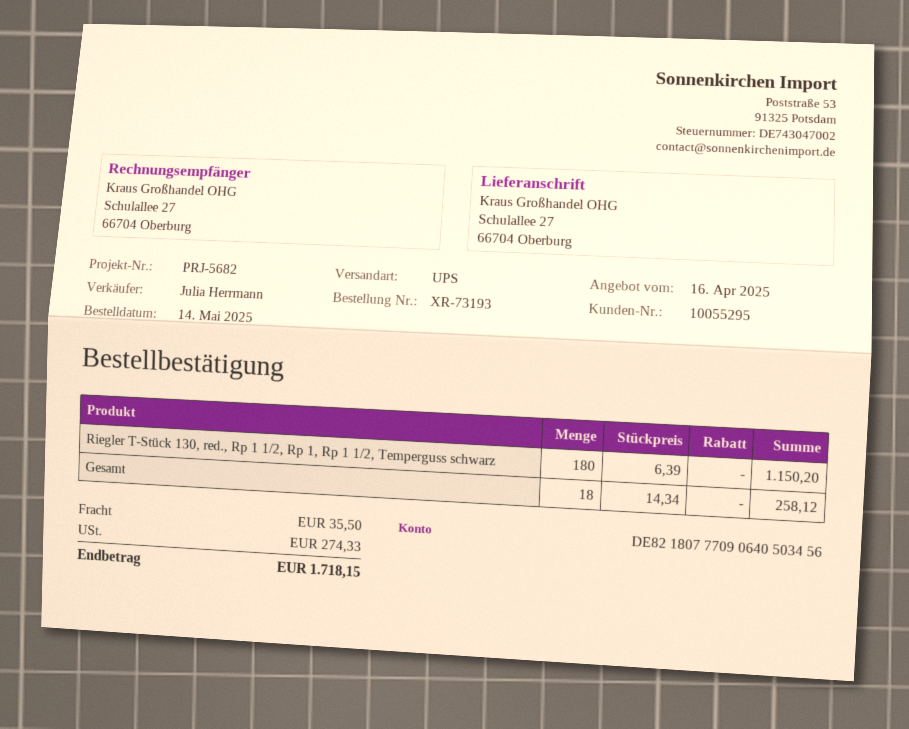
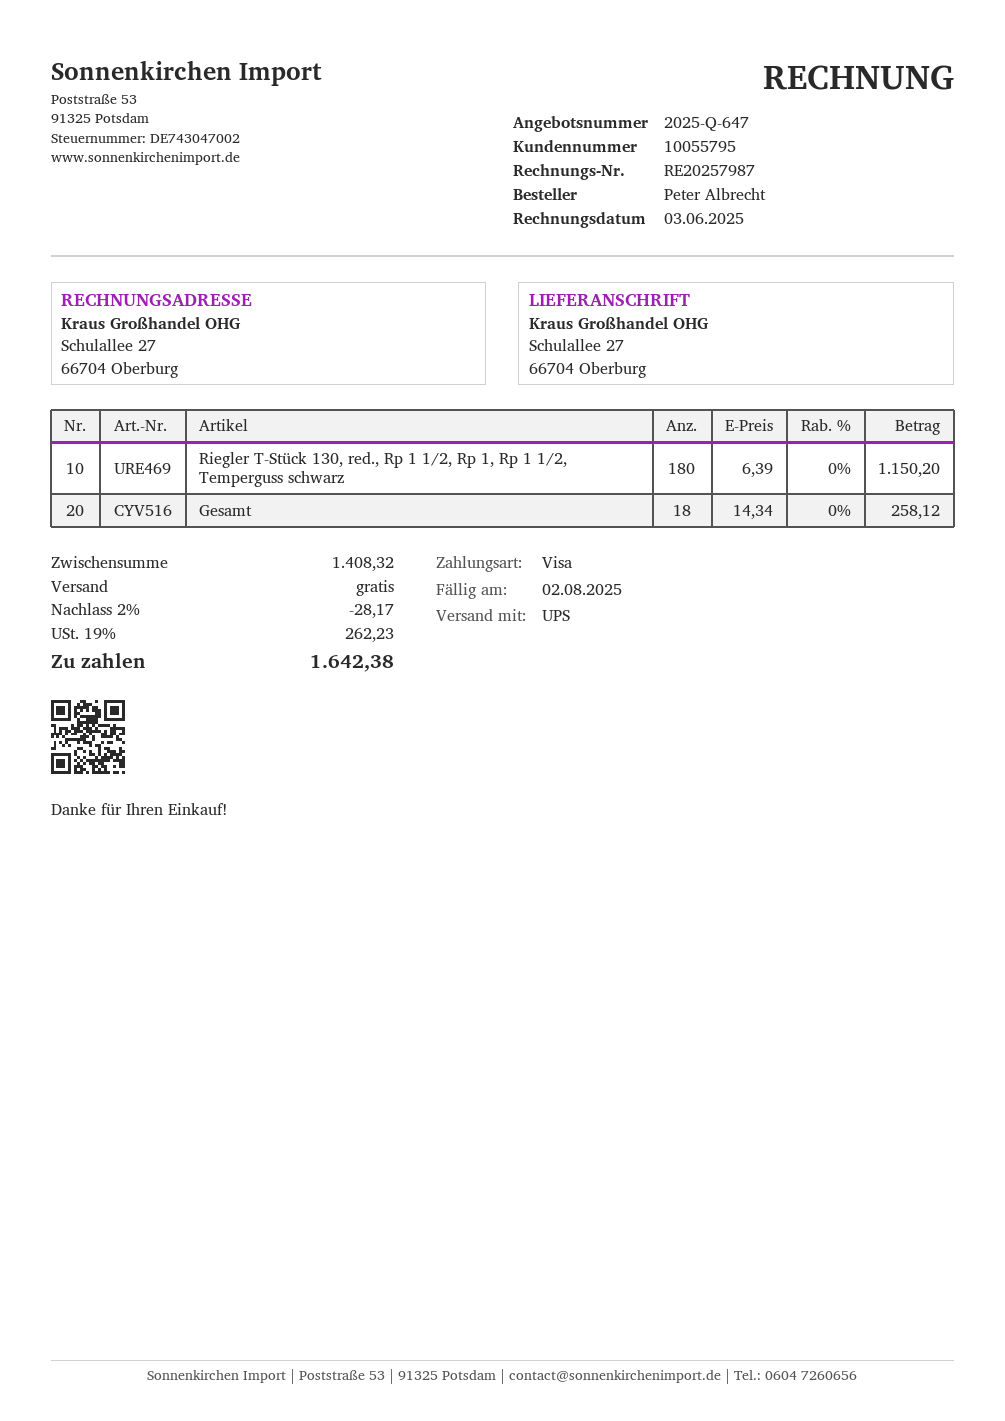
customer number: 10055295 -> 10055795
discount: none -> 2% = 28.17
shipping: 35.50 -> 0.00
tax: 274.33 -> 262.23
total: 1718.15 -> 1642.38

